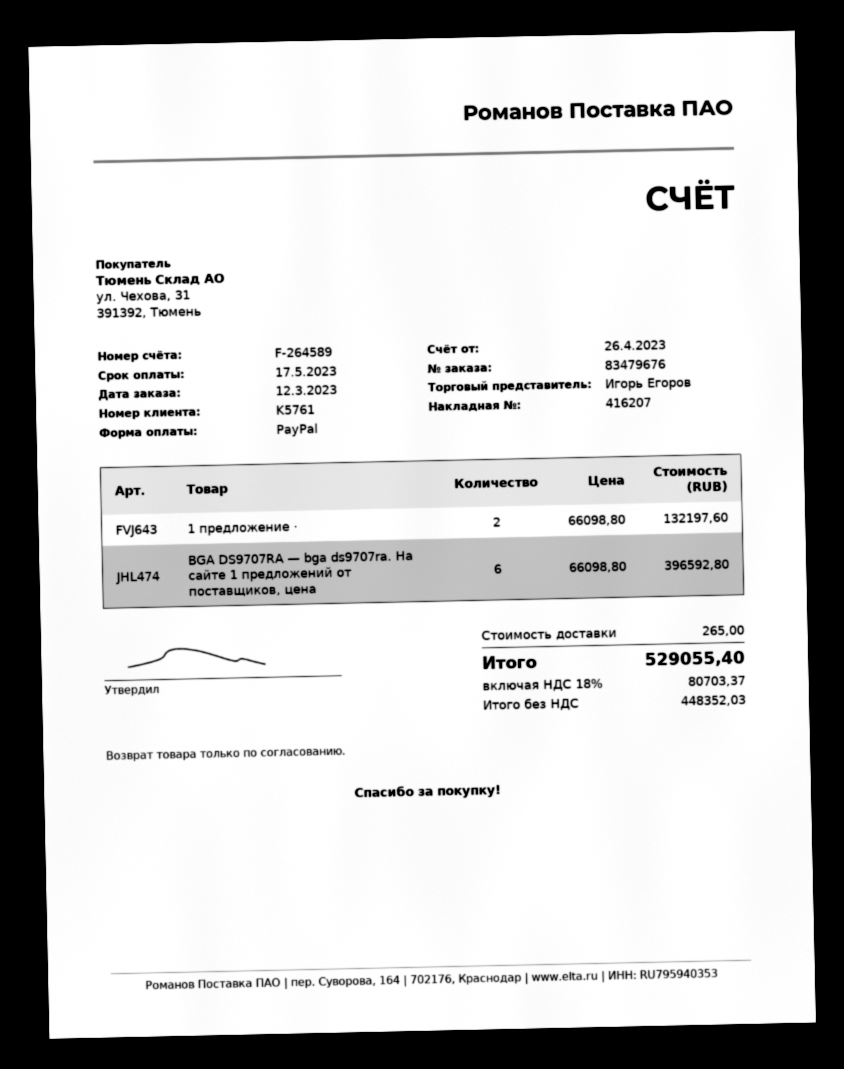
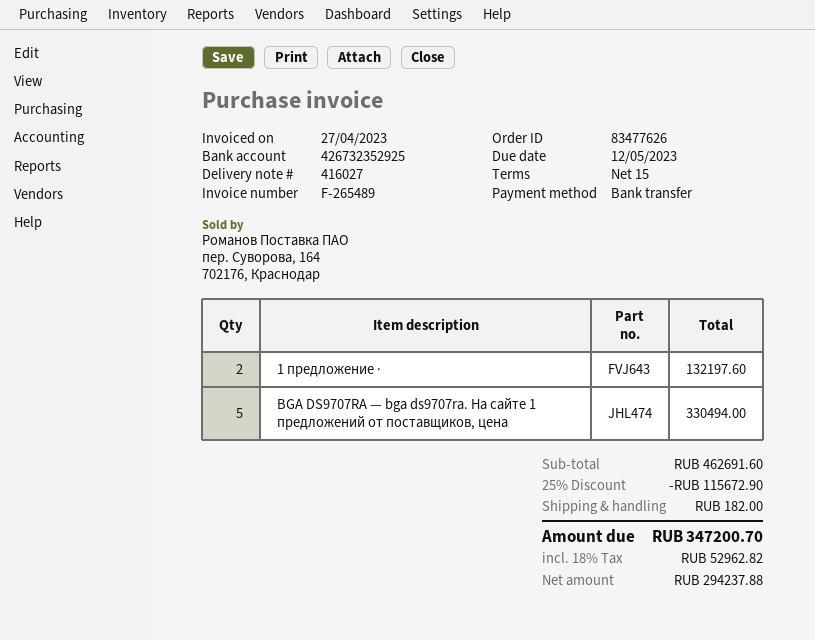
order number: 83479676 -> 83477626
delivery note number: 416207 -> 416027
invoice number: F-264589 -> F-265489
invoice date: 2023-04-26 -> 2023-04-27
due date: 2023-05-17 -> 2023-05-12
payment method: PayPal -> bank transfer
BGA DS9707RA — bga ds9707ra. На сайте 1 предложений от поставщиков, цена: 6 for 396592.80 -> 5 for 330494.00
discount: none -> 25% = 115672.90
shipping: 265.00 -> 182.00
net: 448352.03 -> 294237.88
tax: 18% = 80703.37 -> 18% = 52962.82
total: 529055.40 -> 347200.70

